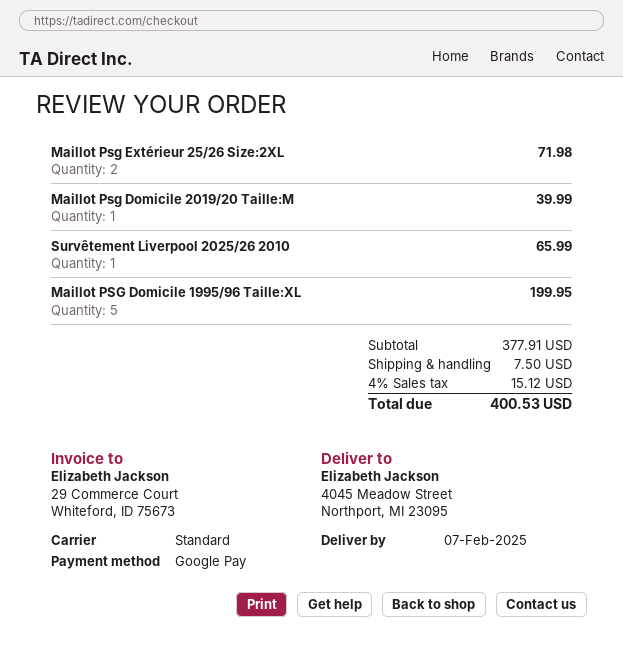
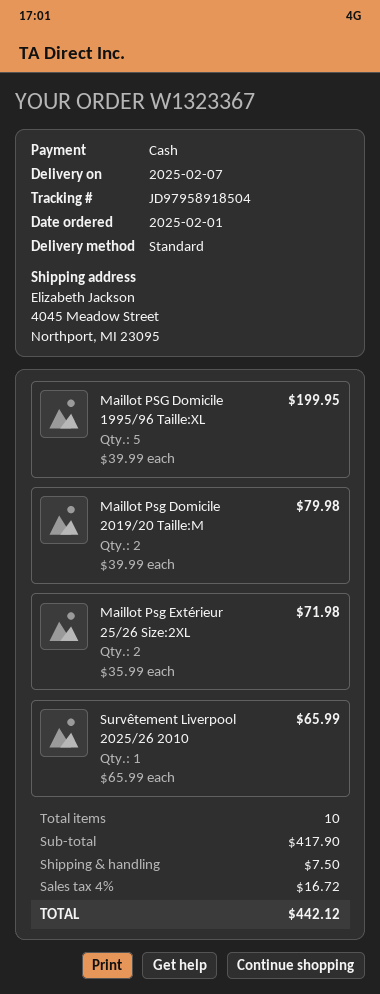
payment method: Google Pay -> cash
Maillot Psg Domicile 2019/20 Taille:M: 1 for 39.99 -> 2 for 79.98
subtotal: 377.91 -> 417.90
tax: 4% = 15.12 -> 4% = 16.72
total: 400.53 -> 442.12

